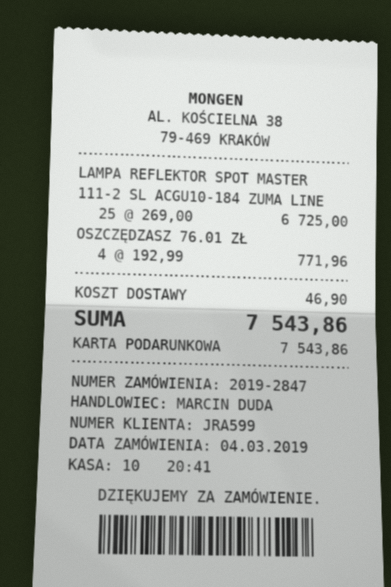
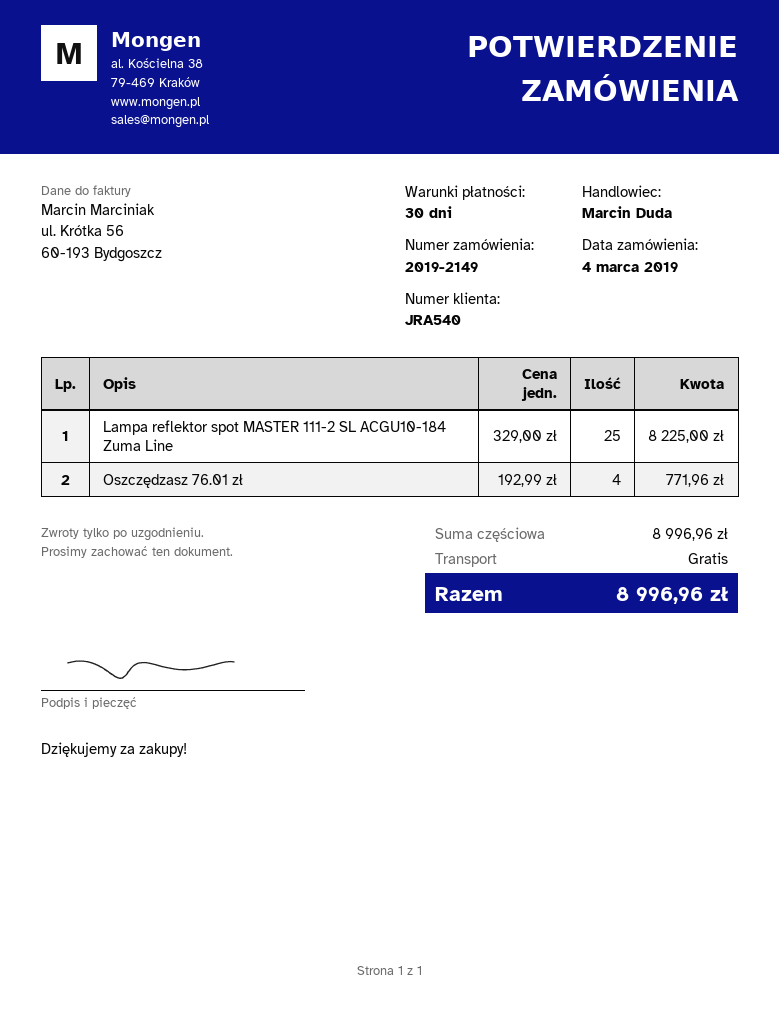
order number: 2019-2847 -> 2019-2149
customer number: JRA599 -> JRA540
LAMPA REFLEKTOR SPOT MASTER 111-2 SL ACGU10-184 ZUMA LINE: 25 x 269.00 = 6725.00 -> 25 x 329.00 = 8225.00
shipping: 46.90 -> 0.00
total: 7543.86 -> 8996.96

